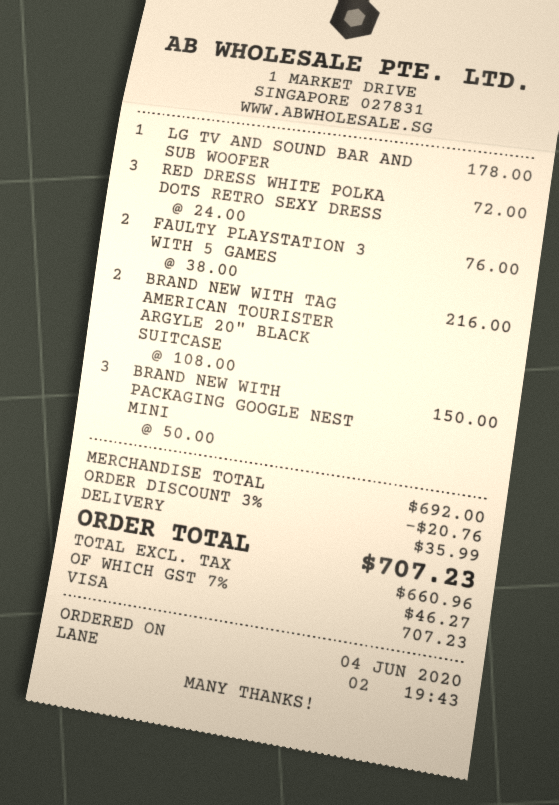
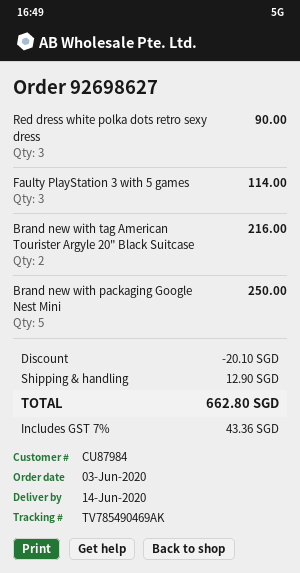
order date: 2020-06-04 -> 2020-06-03
LG TV AND SOUND BAR AND SUB WOOFER: 1 for 178.00 -> none
RED DRESS WHITE POLKA DOTS RETRO SEXY DRESS: 3 for 72.00 -> 3 for 90.00
FAULTY PLAYSTATION 3 WITH 5 GAMES: 2 for 76.00 -> 3 for 114.00
BRAND NEW WITH PACKAGING GOOGLE NEST MINI: 3 for 150.00 -> 5 for 250.00
discount: 20.76 -> 20.10
shipping: 35.99 -> 12.90
tax: 7% = 46.27 -> 7% = 43.36
total: 707.23 -> 662.80

